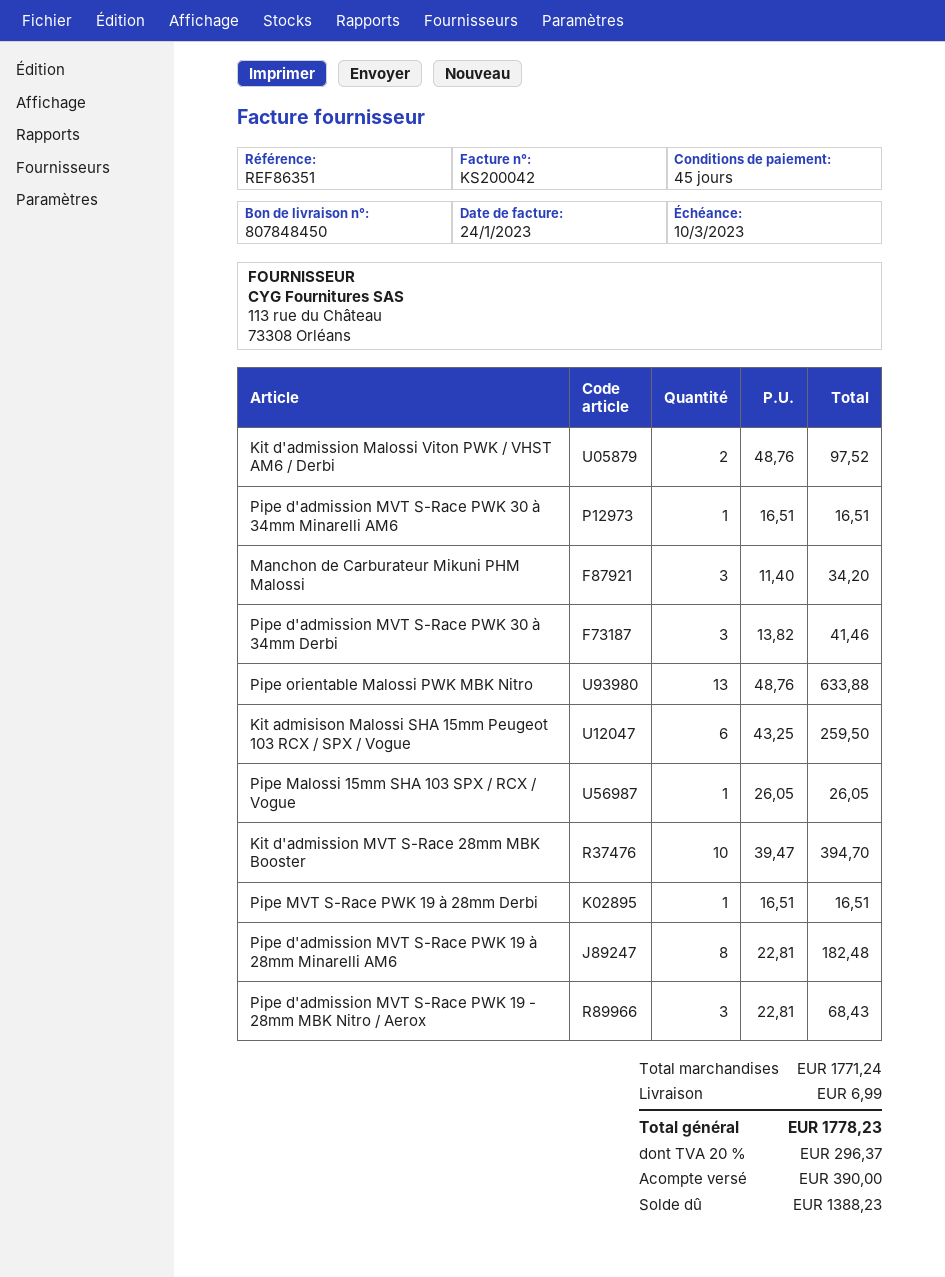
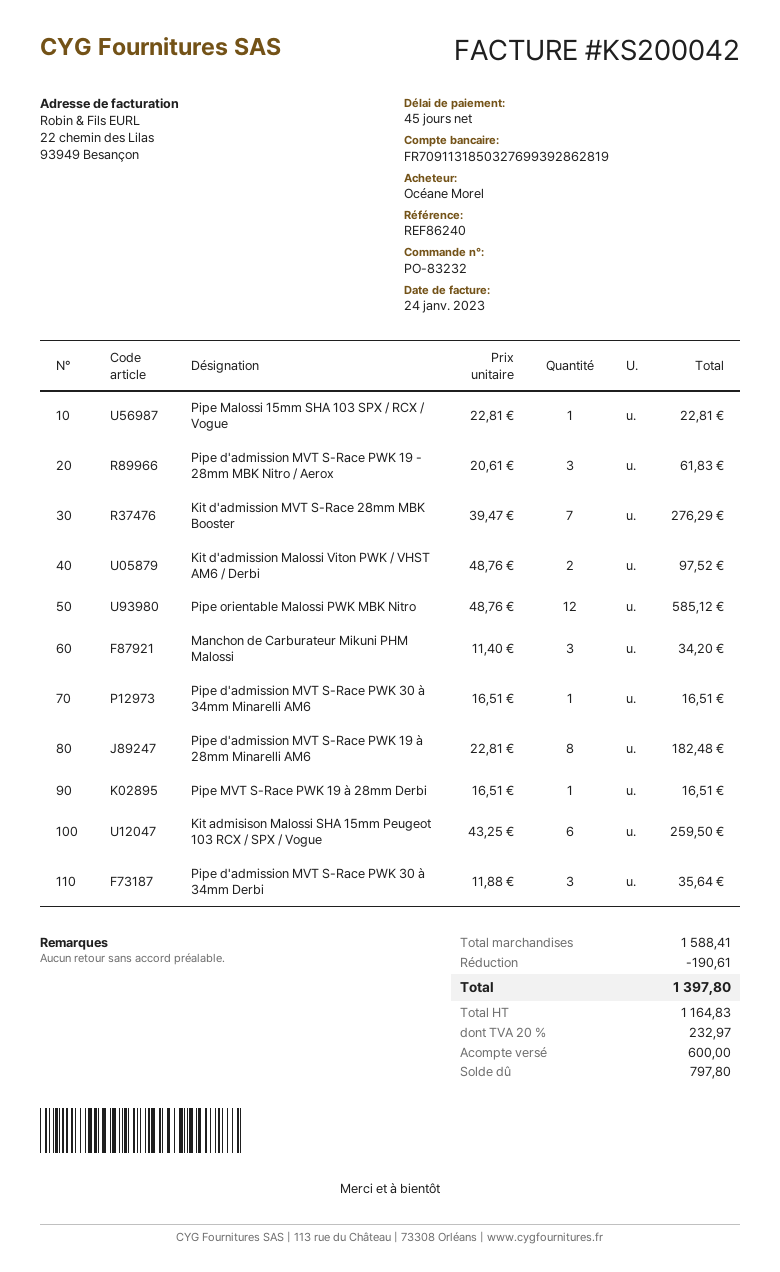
reference: REF86351 -> REF86240
Pipe d'admission MVT S-Race PWK 30 à 34mm Derbi: 3 x 13.82 = 41.46 -> 3 x 11.88 = 35.64
Pipe orientable Malossi PWK MBK Nitro: 13 x 48.76 = 633.88 -> 12 x 48.76 = 585.12
Pipe Malossi 15mm SHA 103 SPX / RCX / Vogue: 1 x 26.05 = 26.05 -> 1 x 22.81 = 22.81
Kit d'admission MVT S-Race 28mm MBK Booster: 10 x 39.47 = 394.70 -> 7 x 39.47 = 276.29
Pipe d'admission MVT S-Race PWK 19 - 28mm MBK Nitro / Aerox: 3 x 22.81 = 68.43 -> 3 x 20.61 = 61.83
subtotal: 1771.24 -> 1588.41
discount: none -> 190.61
shipping: 6.99 -> none
tax: 20% = 296.37 -> 20% = 232.97
total: 1778.23 -> 1397.80
deposit: 390.00 -> 600.00
balance: 1388.23 -> 797.80

